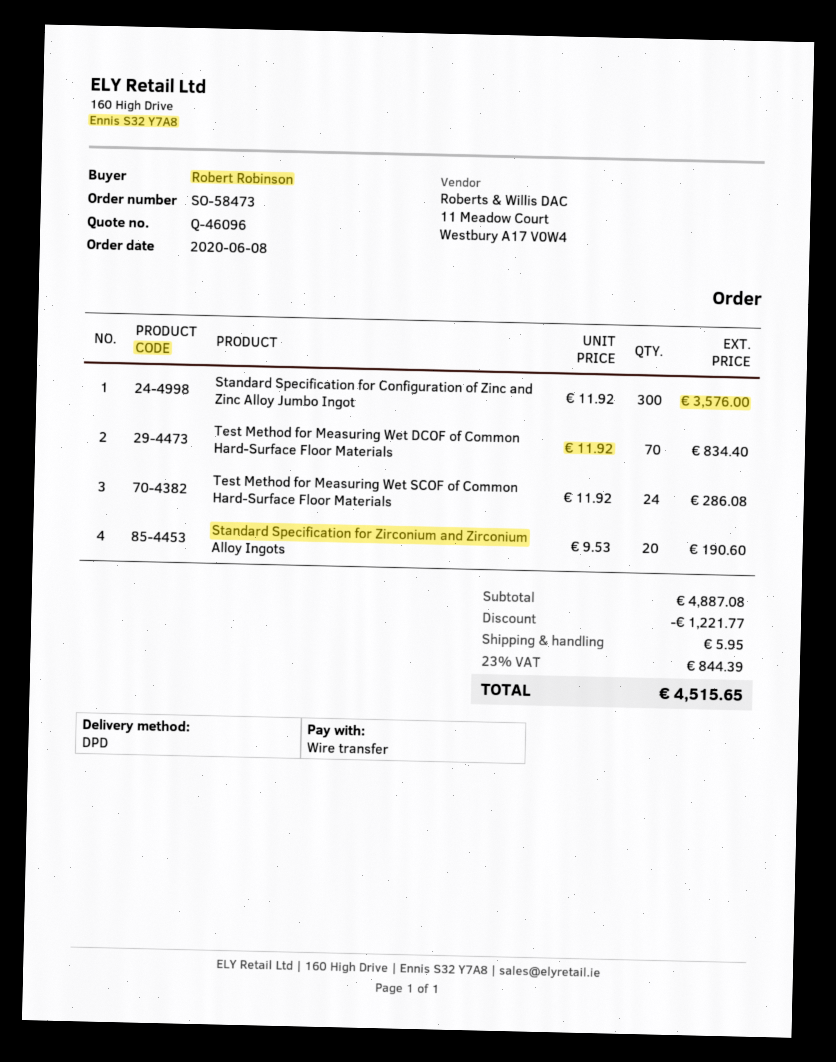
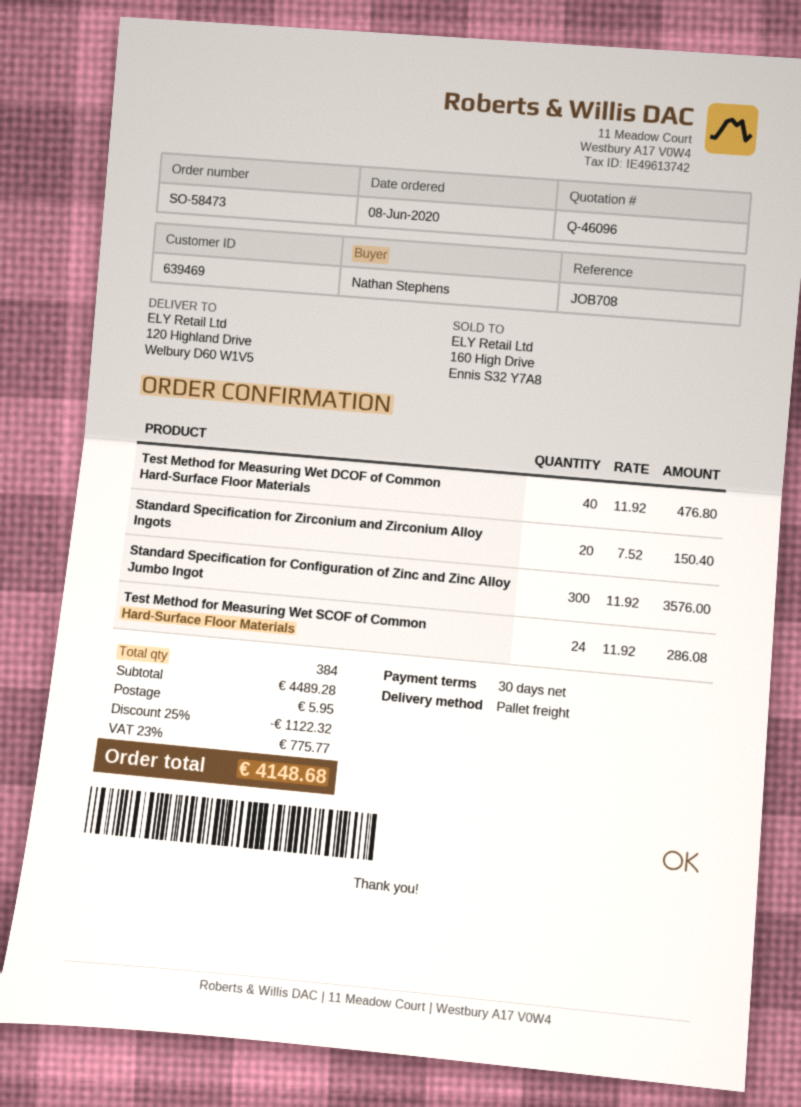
ordered by: Robert Robinson -> Nathan Stephens
shipping method: DPD -> pallet freight
Test Method for Measuring Wet DCOF of Common Hard-Surface Floor Materials: 70 x 11.92 = 834.40 -> 40 x 11.92 = 476.80
Standard Specification for Zirconium and Zirconium Alloy Ingots: 20 x 9.53 = 190.60 -> 20 x 7.52 = 150.40
subtotal: 4887.08 -> 4489.28
discount: 1221.77 -> 1122.32
tax: 23% = 844.39 -> 23% = 775.77
total: 4515.65 -> 4148.68

